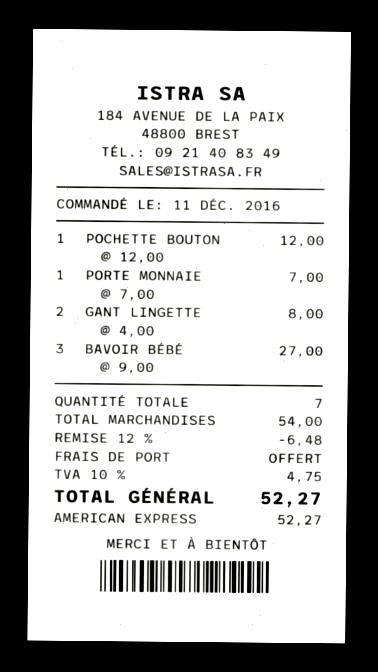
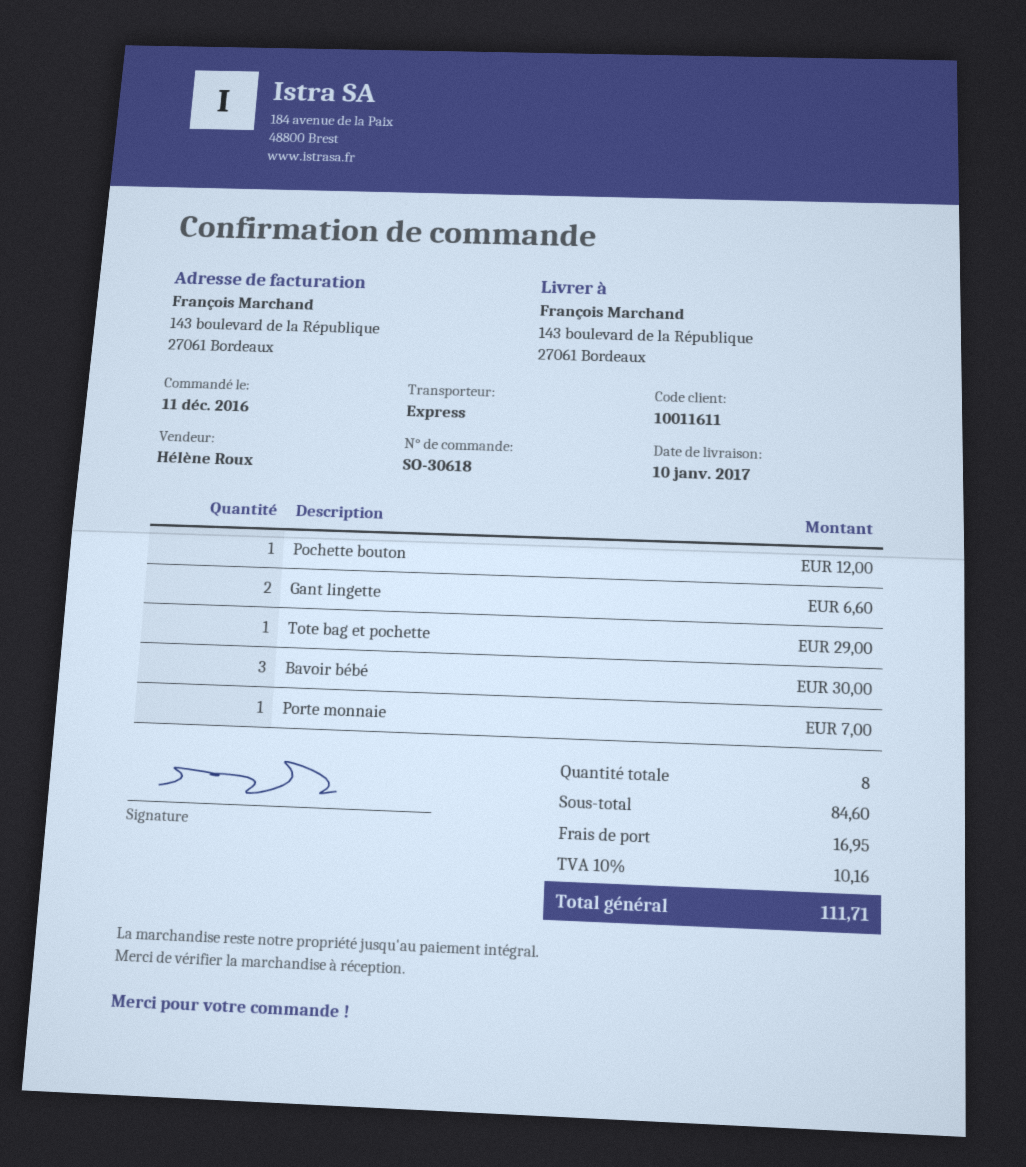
GANT LINGETTE: 2 for 8.00 -> 2 for 6.60
BAVOIR BÉBÉ: 3 for 27.00 -> 3 for 30.00
Tote bag et pochette: none -> 1 for 29.00
total quantity: 7 -> 8
subtotal: 54.00 -> 84.60
discount: 12% = 6.48 -> none
shipping: 0.00 -> 16.95
tax: 10% = 4.75 -> 10% = 10.16
total: 52.27 -> 111.71

